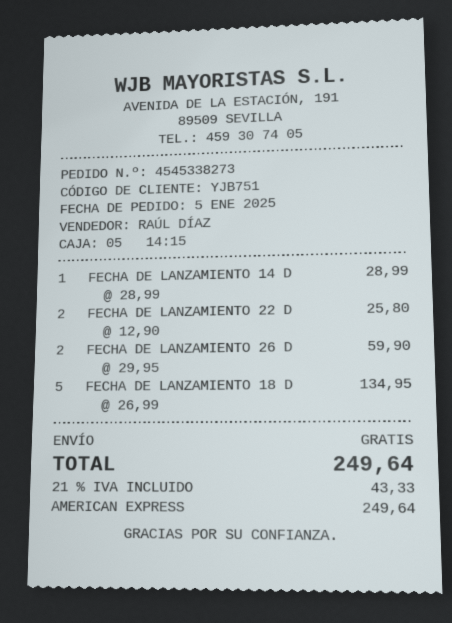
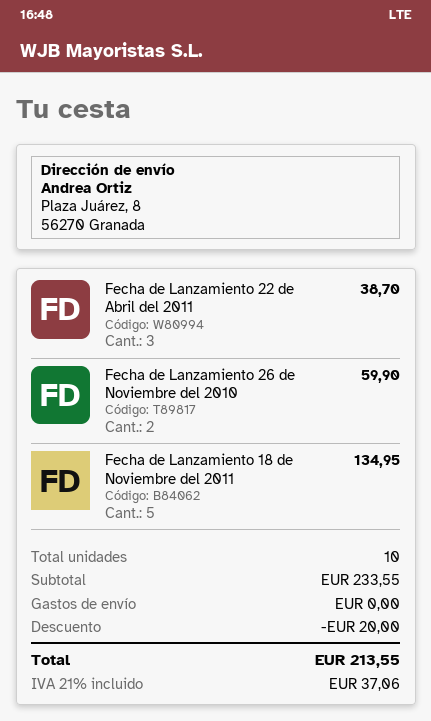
FECHA DE LANZAMIENTO 14 D: 1 for 28.99 -> none
FECHA DE LANZAMIENTO 22 D: 2 for 25.80 -> 3 for 38.70
discount: none -> 20.00
tax: 21% = 43.33 -> 21% = 37.06
total: 249.64 -> 213.55

